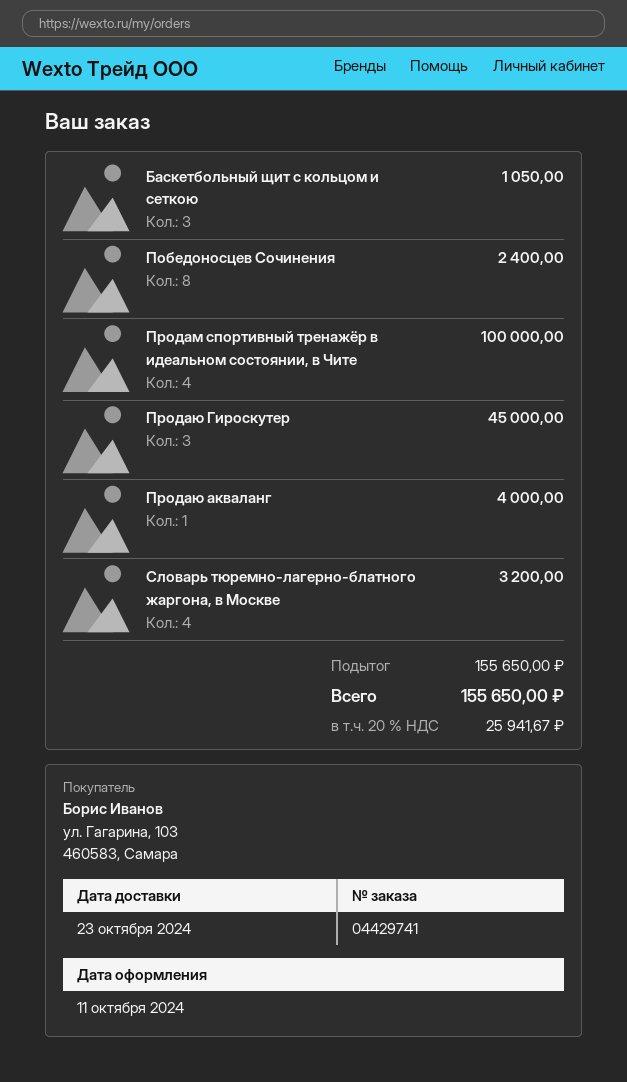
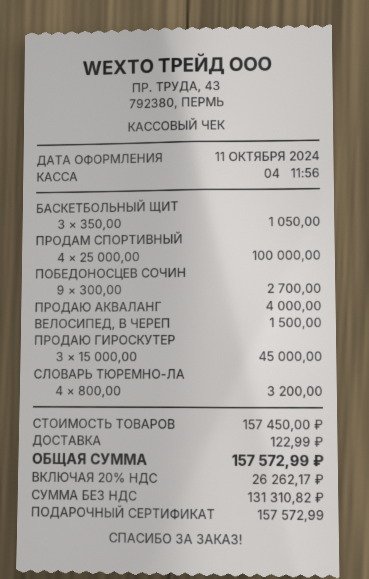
Победоносцев Сочинения: 8 for 2400.00 -> 9 for 2700.00
ВЕЛОСИПЕД, В ЧЕРЕП: none -> 1 for 1500.00
subtotal: 155650.00 -> 157450.00
shipping: none -> 122.99
tax: 20% = 25941.67 -> 20% = 26262.17
total: 155650.00 -> 157572.99

